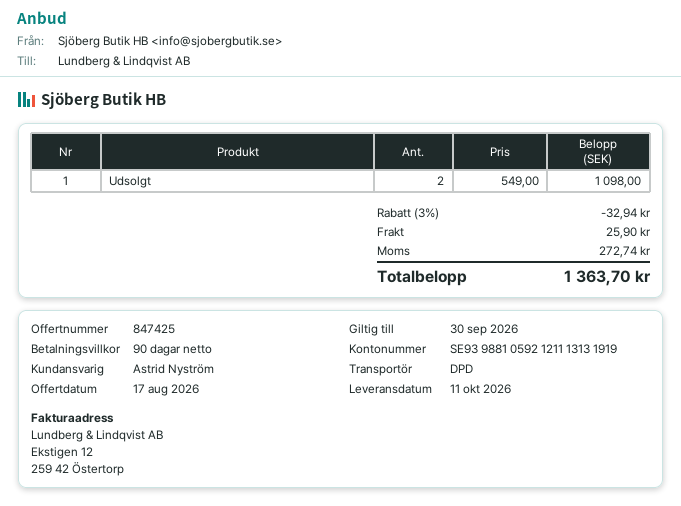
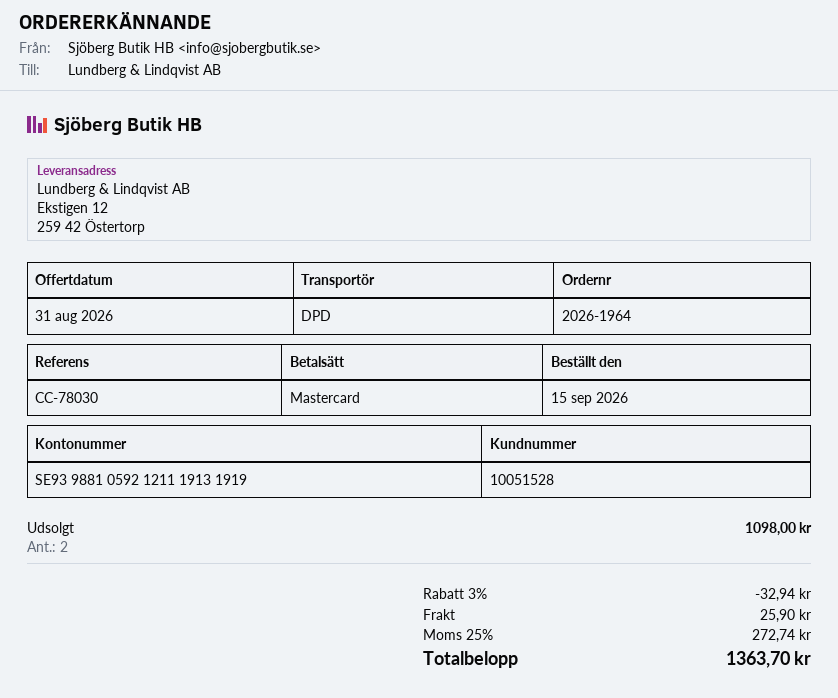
quote date: 2026-08-17 -> 2026-08-31
bank account: SE9398810592121113131919 -> SE9398810592121119131919

